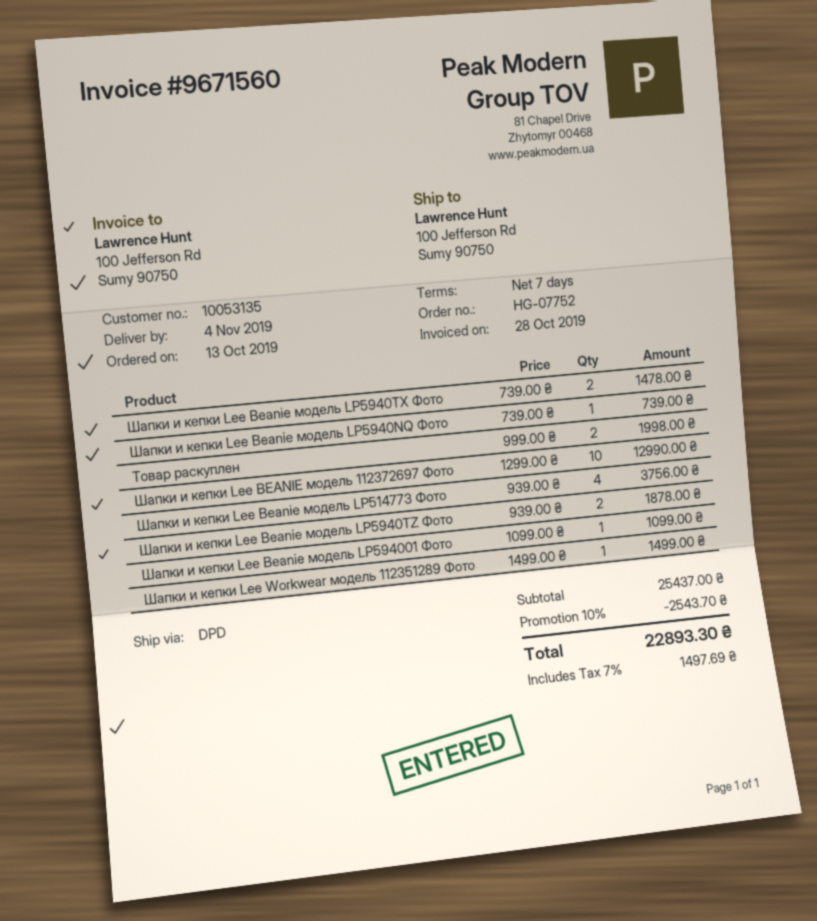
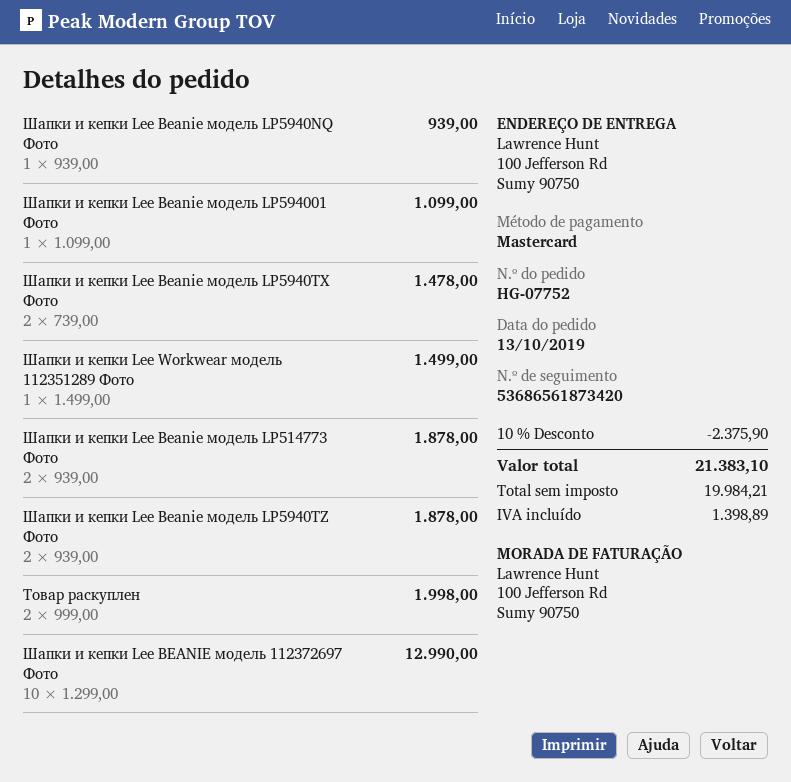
Шапки и кепки Lee Beanie модель LP5940NQ Фото: 1 x 739.00 = 739.00 -> 1 x 939.00 = 939.00
Шапки и кепки Lee Beanie модель LP514773 Фото: 4 x 939.00 = 3756.00 -> 2 x 939.00 = 1878.00
discount: 10% = 2543.70 -> 10% = 2375.90
tax: 1497.69 -> 1398.89
total: 22893.30 -> 21383.10

